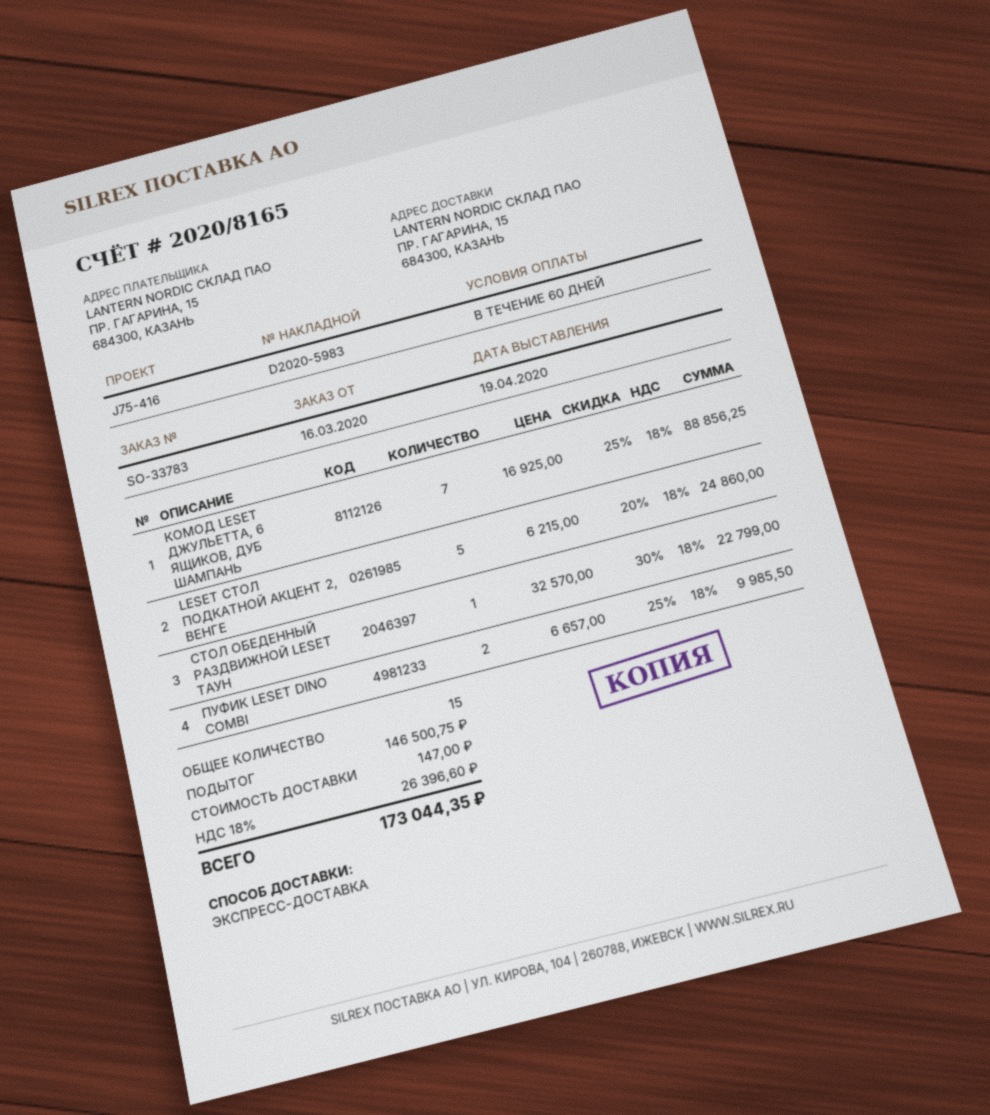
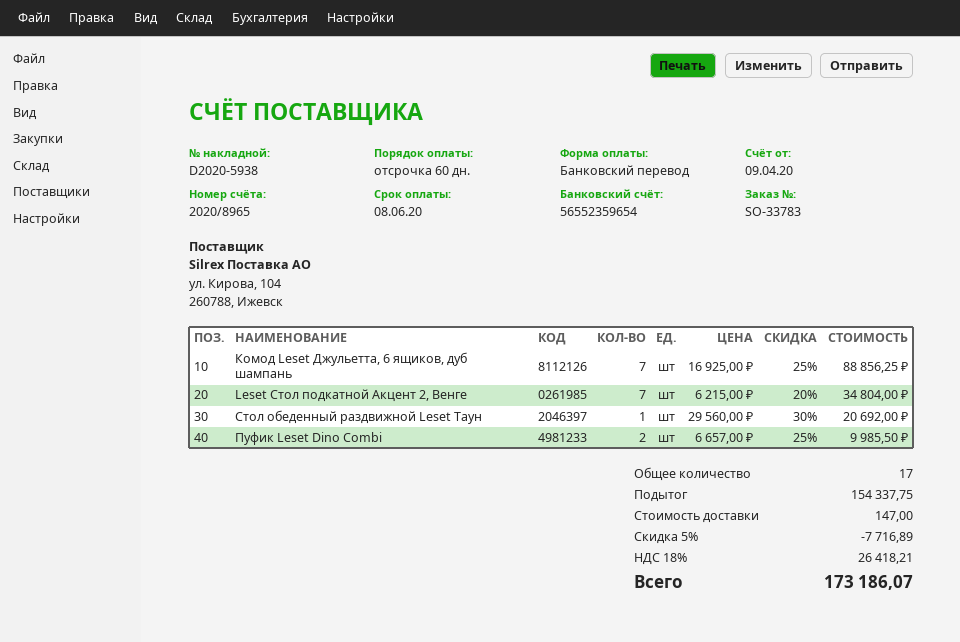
delivery note number: D2020-5983 -> D2020-5938
invoice number: 2020/8165 -> 2020/8965
invoice date: 2020-04-19 -> 2020-04-09
LESET СТОЛ ПОДКАТНОЙ АКЦЕНТ 2, ВЕНГЕ: 5 x 6215.00 - 20% = 24860.00 -> 7 x 6215.00 - 20% = 34804.00
СТОЛ ОБЕДЕННЫЙ РАЗДВИЖНОЙ LESET ТАУН: 1 x 32570.00 - 30% = 22799.00 -> 1 x 29560.00 - 30% = 20692.00
total quantity: 15 -> 17
subtotal: 146500.75 -> 154337.75
discount: none -> 5% = 7716.89
tax: 18% = 26396.60 -> 18% = 26418.21
total: 173044.35 -> 173186.07

